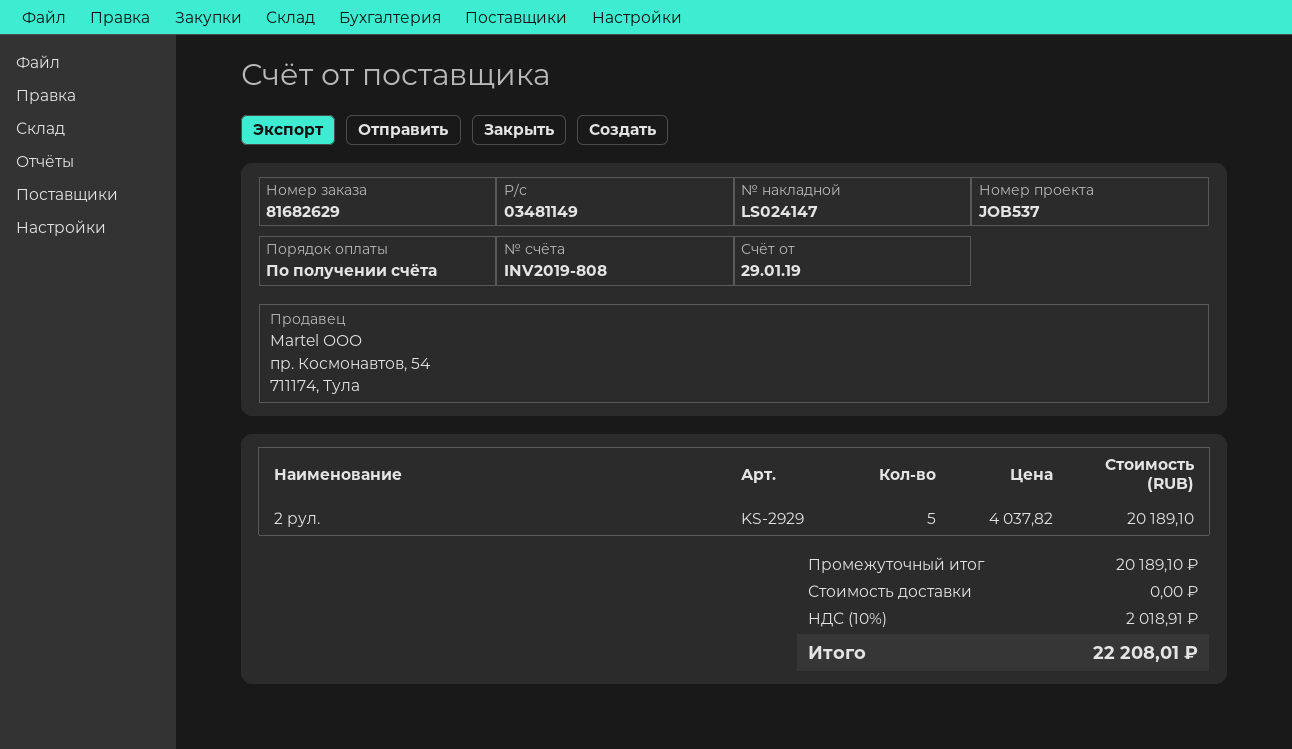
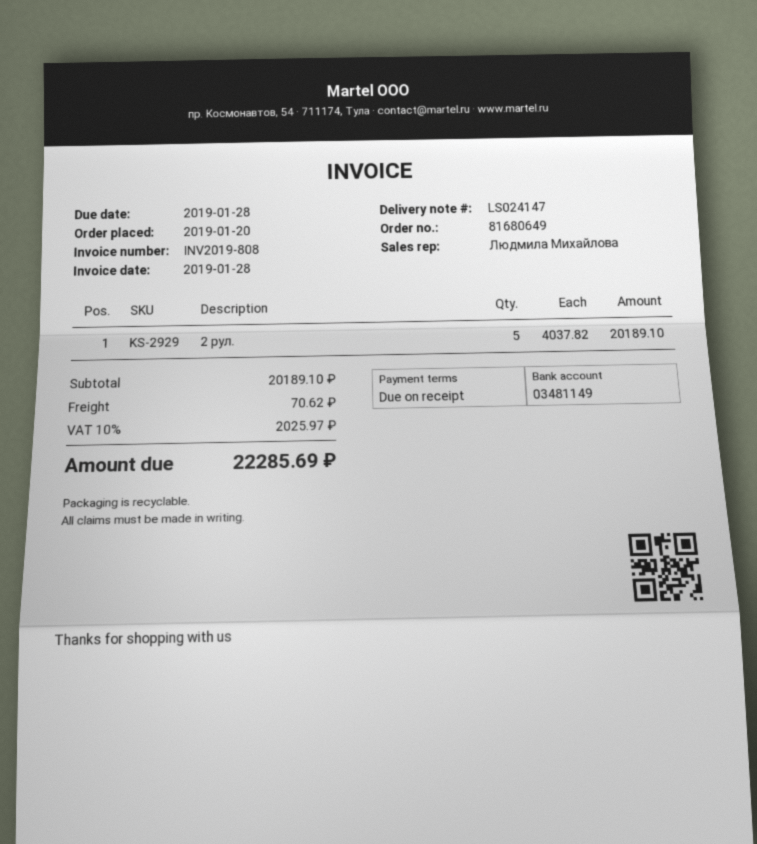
order number: 81682629 -> 81680649
invoice date: 2019-01-29 -> 2019-01-28
shipping: 0.00 -> 70.62
tax: 10% = 2018.91 -> 10% = 2025.97
total: 22208.01 -> 22285.69

